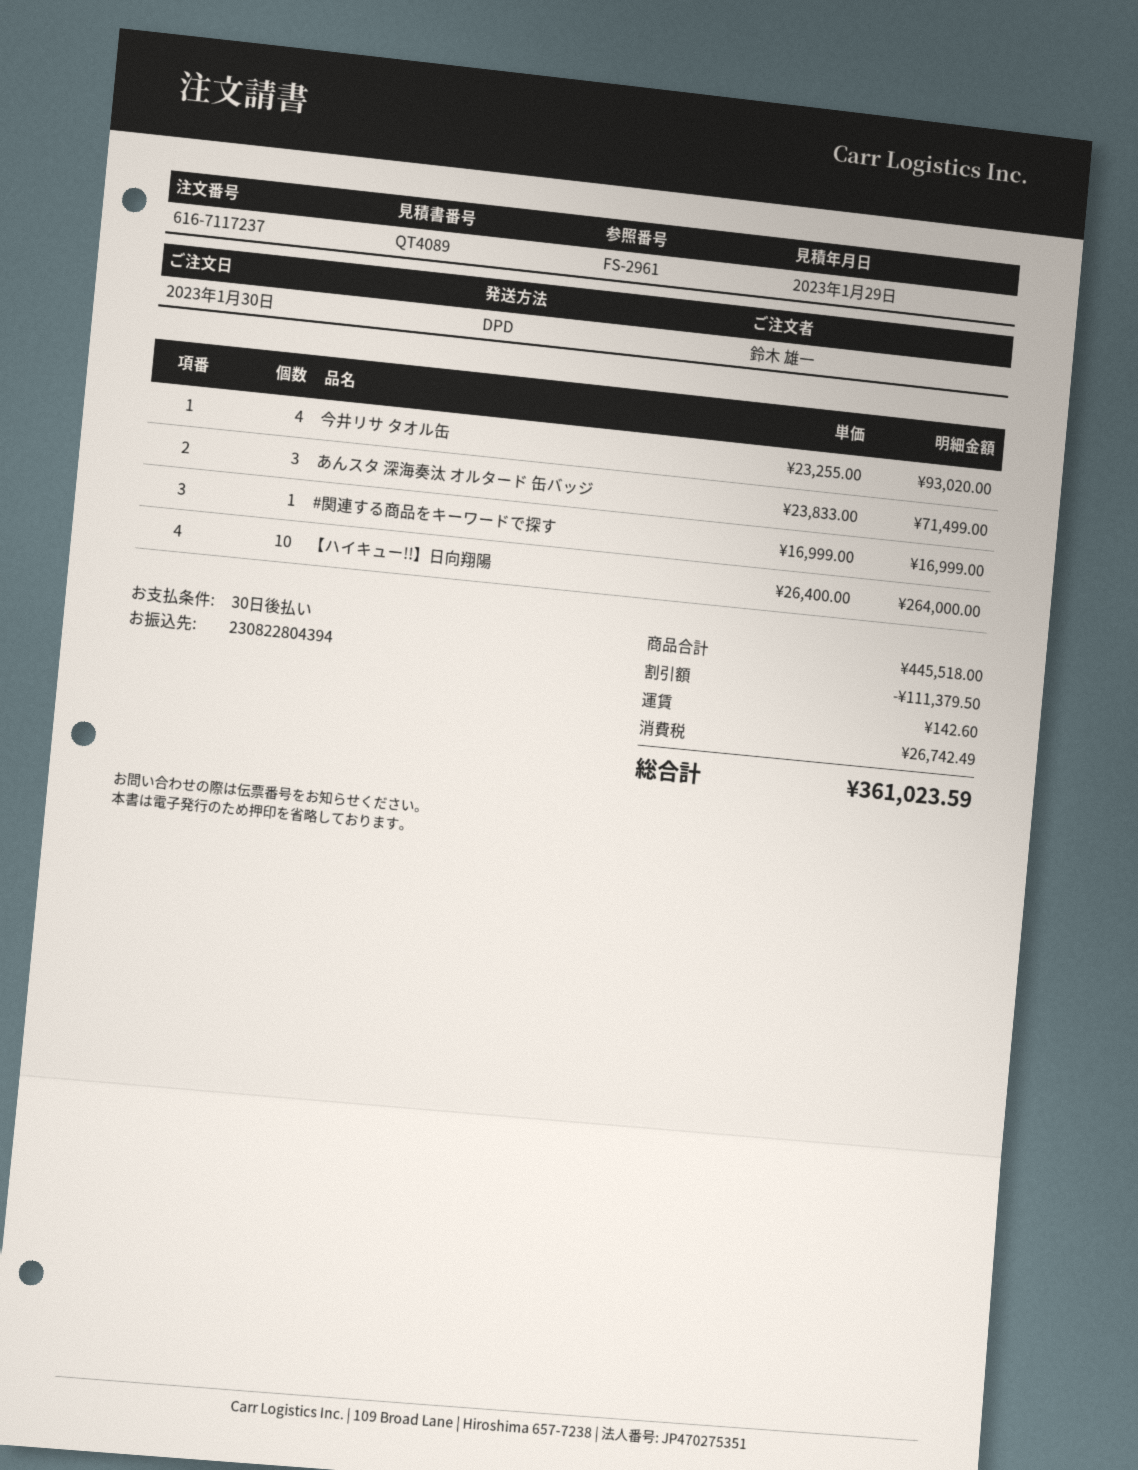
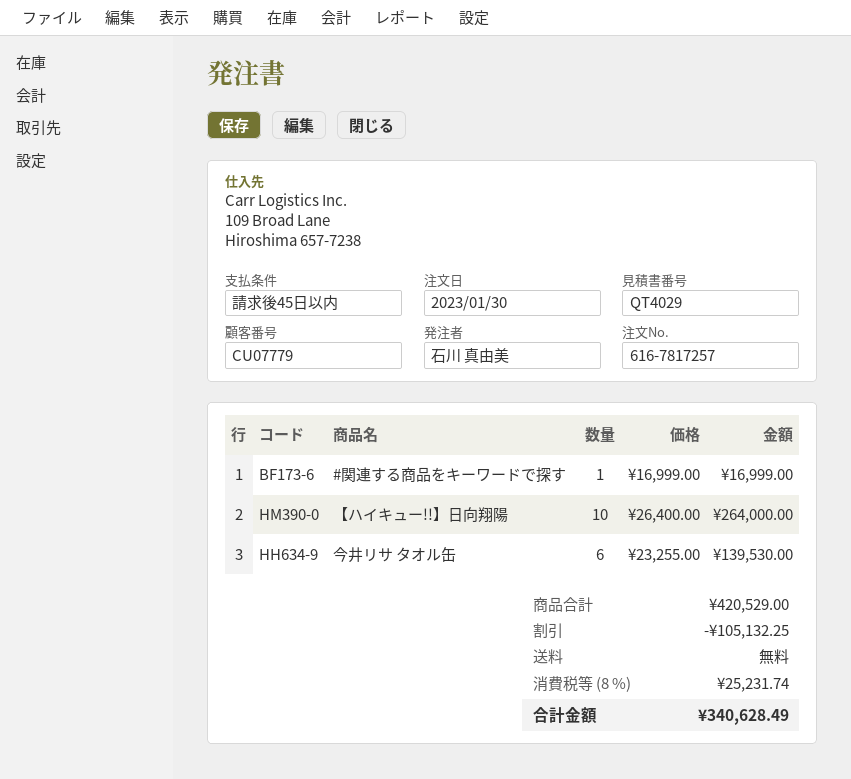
quote number: QT4089 -> QT4029
order number: 616-7117237 -> 616-7817257
payment terms: 30 days -> 45 days
ordered by: 鈴木 雄一 -> 石川 真由美
今井リサ タオル缶: 4 x 23255.00 = 93020.00 -> 6 x 23255.00 = 139530.00
あんスタ 深海奏汰 オルタード 缶バッジ: 3 x 23833.00 = 71499.00 -> none
subtotal: 445518.00 -> 420529.00
discount: 111379.50 -> 105132.25
shipping: 142.60 -> 0.00
tax: 26742.49 -> 25231.74
total: 361023.59 -> 340628.49

